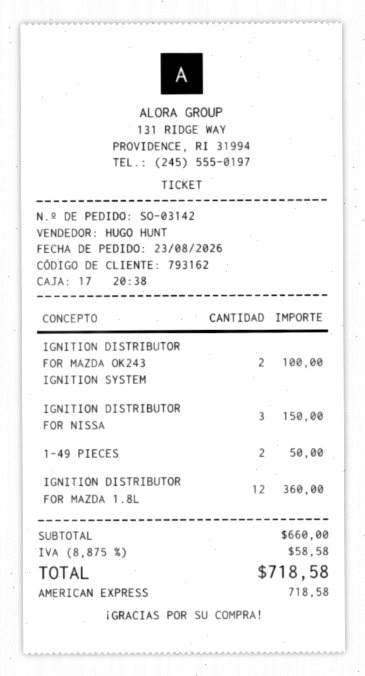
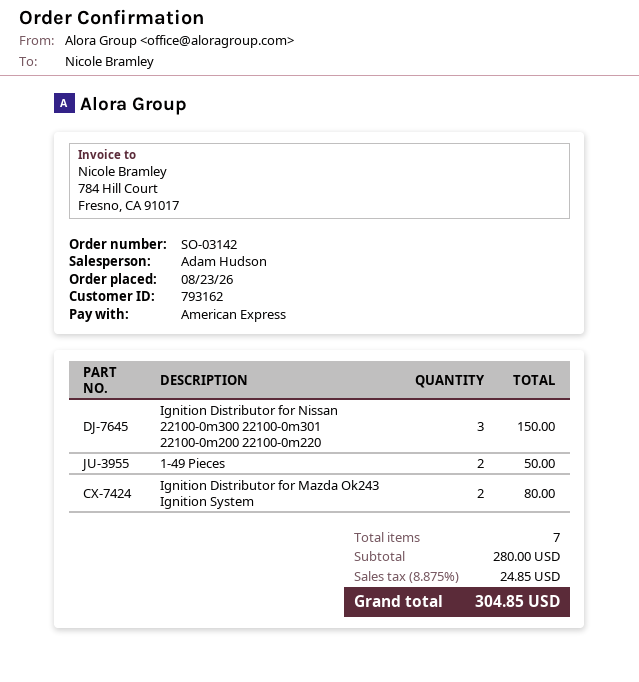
sales rep: HUGO HUNT -> Adam Hudson
IGNITION DISTRIBUTOR FOR MAZDA OK243 IGNITION SYSTEM: 2 for 100.00 -> 2 for 80.00
IGNITION DISTRIBUTOR FOR MAZDA 1.8L: 12 for 360.00 -> none
subtotal: 660.00 -> 280.00
tax: 8.875% = 58.58 -> 8.875% = 24.85
total: 718.58 -> 304.85

